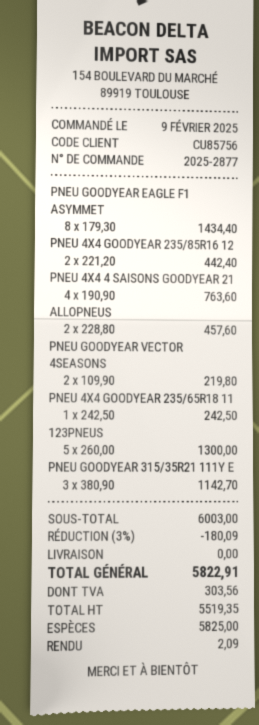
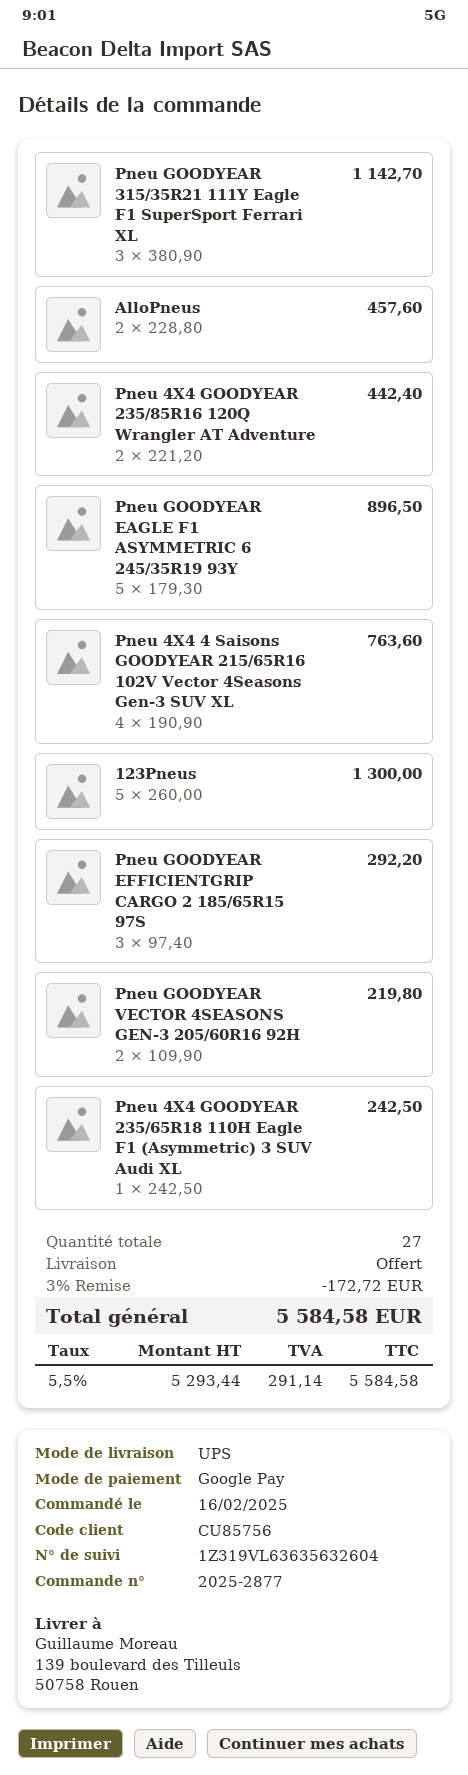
order date: 2025-02-09 -> 2025-02-16
payment method: cash -> Google Pay
PNEU GOODYEAR EAGLE F1 ASYMMET: 8 x 179.30 = 1434.40 -> 5 x 179.30 = 896.50
Pneu GOODYEAR EFFICIENTGRIP CARGO 2 185/65R15 97S: none -> 3 x 97.40 = 292.20
discount: 3% = 180.09 -> 3% = 172.72
net: 5519.35 -> 5293.44
tax: 303.56 -> 291.14
total: 5822.91 -> 5584.58

